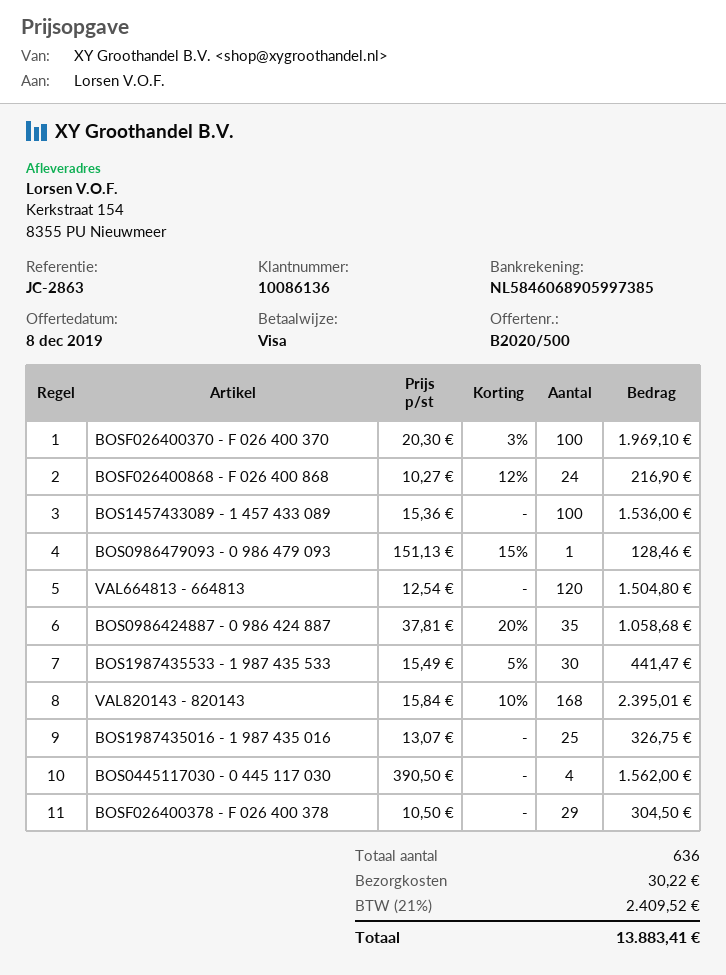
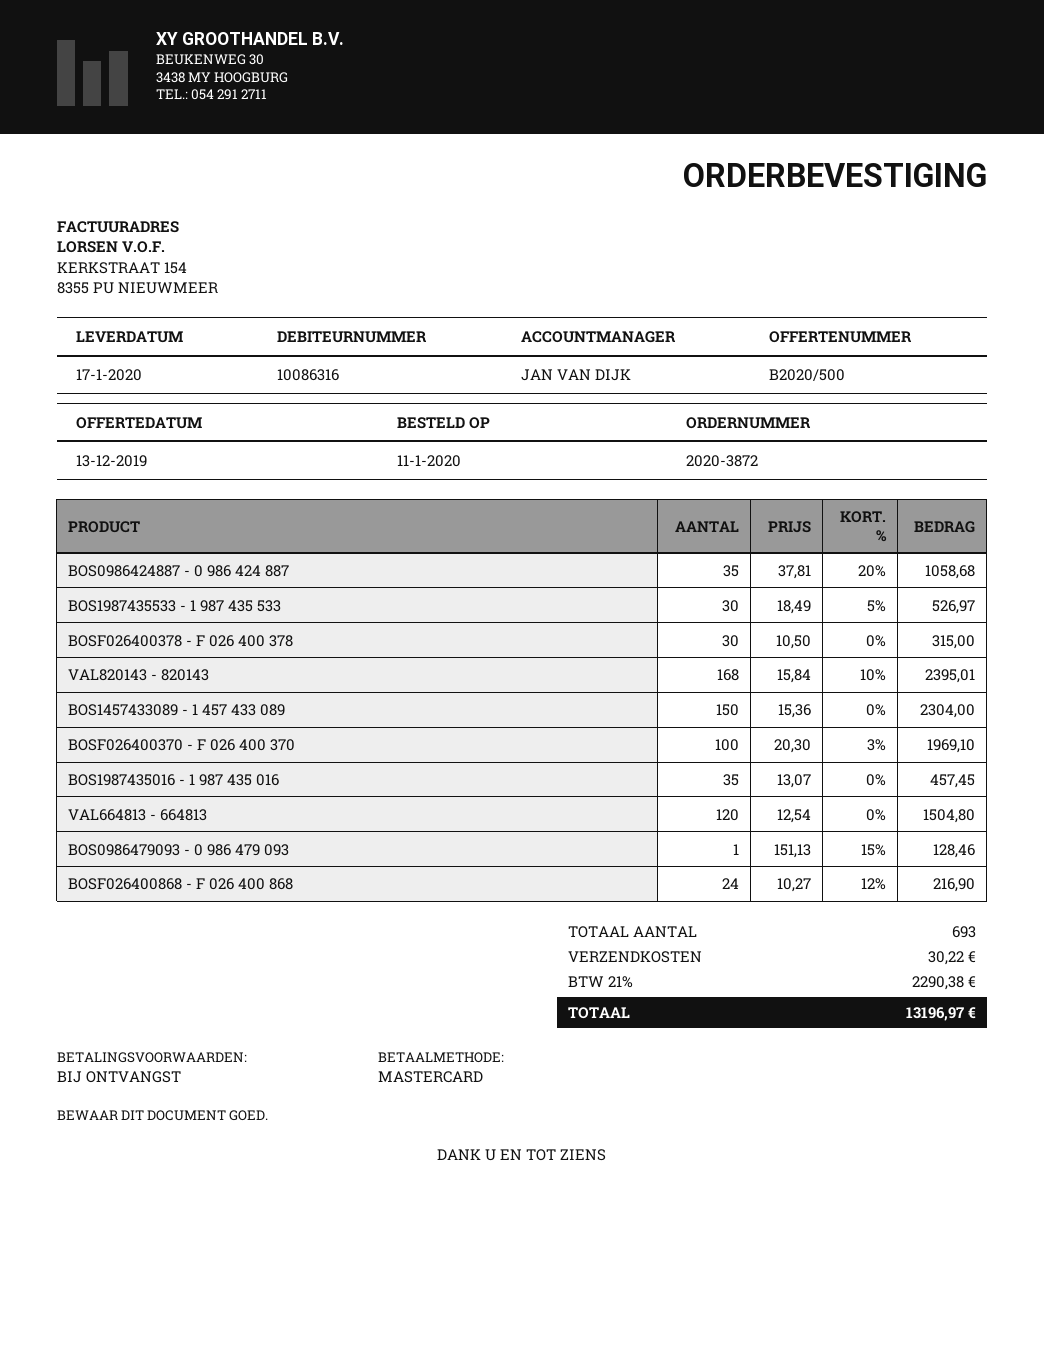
quote date: 2019-12-08 -> 2019-12-13
customer number: 10086136 -> 10086316
payment method: Visa -> Mastercard
BOS1457433089 - 1 457 433 089: 100 x 15.36 = 1536.00 -> 150 x 15.36 = 2304.00
BOS1987435533 - 1 987 435 533: 30 x 15.49 - 5% = 441.47 -> 30 x 18.49 - 5% = 526.97
BOS1987435016 - 1 987 435 016: 25 x 13.07 = 326.75 -> 35 x 13.07 = 457.45
BOS0445117030 - 0 445 117 030: 4 x 390.50 = 1562.00 -> none
BOSF026400378 - F 026 400 378: 29 x 10.50 = 304.50 -> 30 x 10.50 = 315.00
total quantity: 636 -> 693
tax: 21% = 2409.52 -> 21% = 2290.38
total: 13883.41 -> 13196.97

